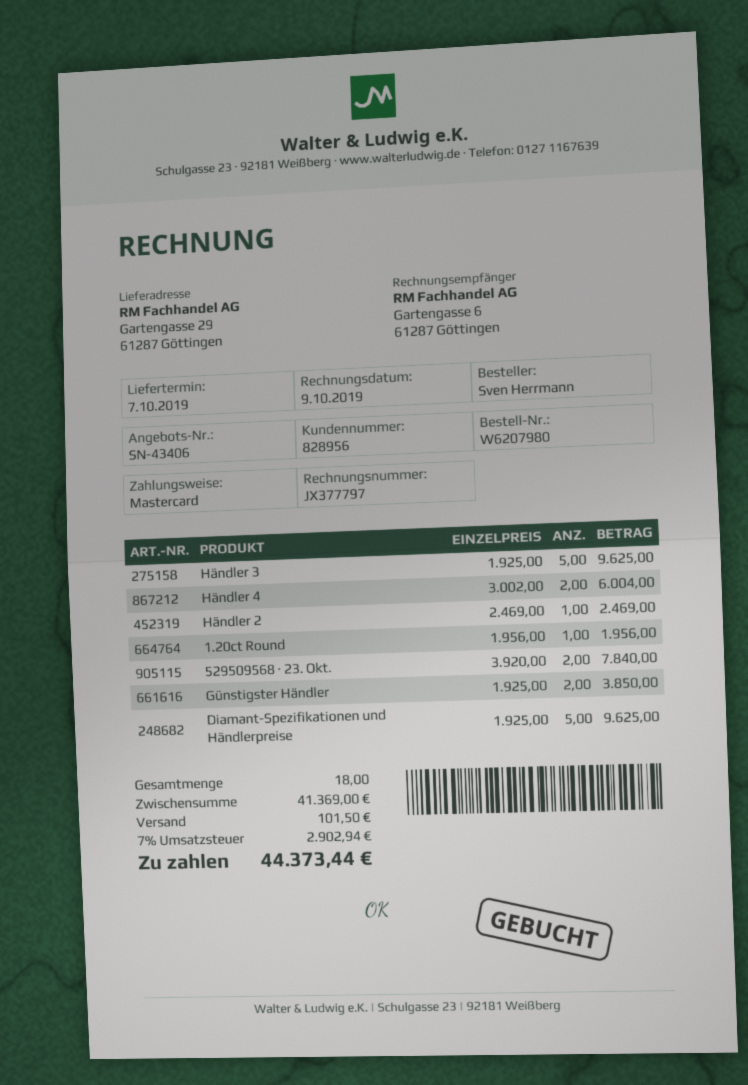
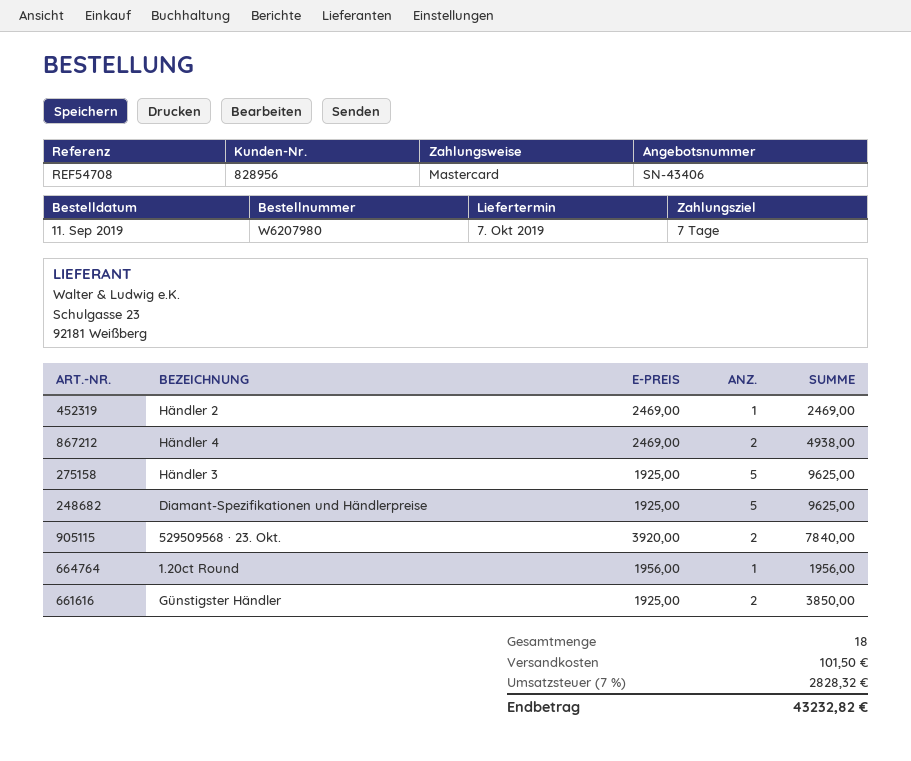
Händler 4: 2 x 3002.00 = 6004.00 -> 2 x 2469.00 = 4938.00
tax: 7% = 2902.94 -> 7% = 2828.32
total: 44373.44 -> 43232.82

